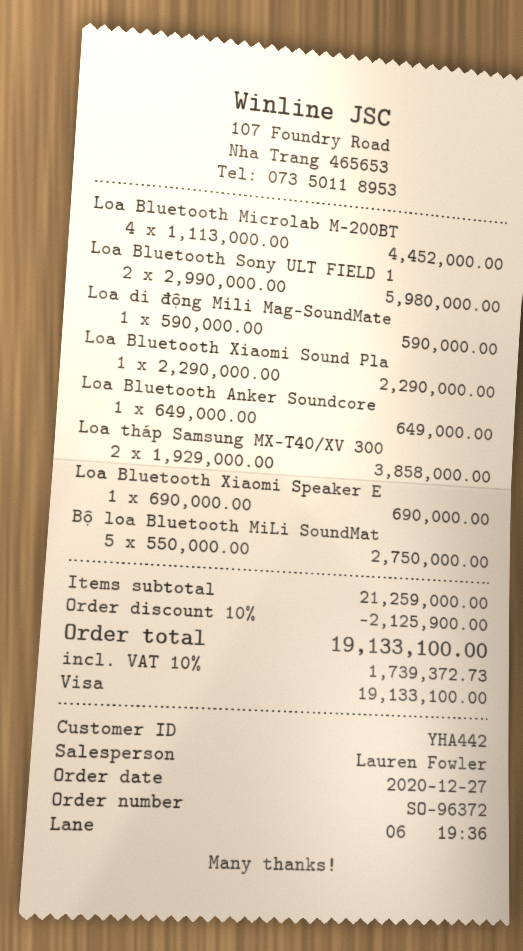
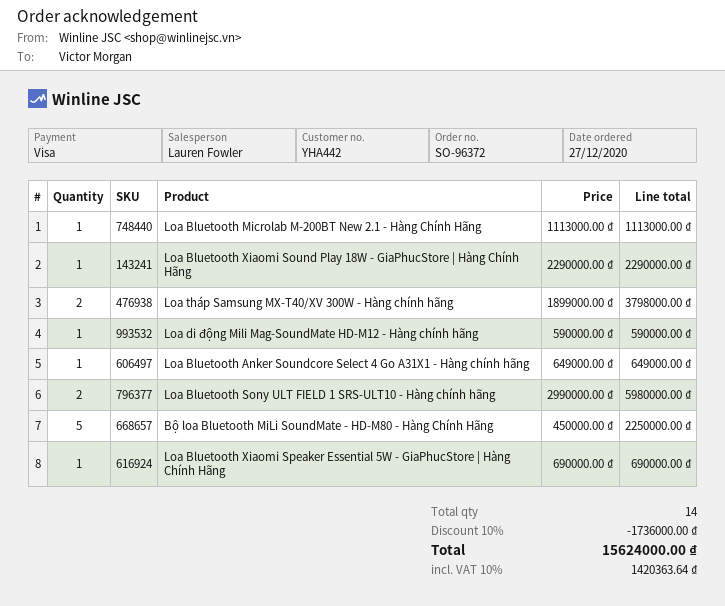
Loa Bluetooth Microlab M-200BT: 4 x 1113000.00 = 4452000.00 -> 1 x 1113000.00 = 1113000.00
Loa tháp Samsung MX-T40/XV 300: 2 x 1929000.00 = 3858000.00 -> 2 x 1899000.00 = 3798000.00
Bộ loa Bluetooth MiLi SoundMat: 5 x 550000.00 = 2750000.00 -> 5 x 450000.00 = 2250000.00
discount: 10% = 2125900.00 -> 10% = 1736000.00
tax: 10% = 1739372.73 -> 10% = 1420363.64
total: 19133100.00 -> 15624000.00

